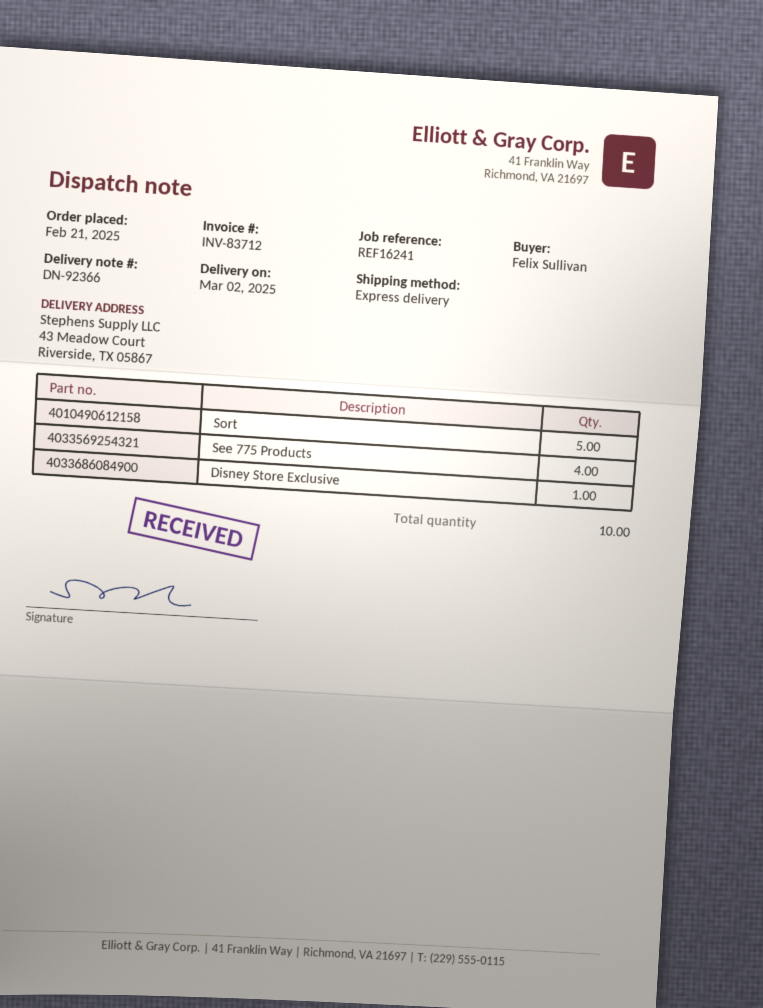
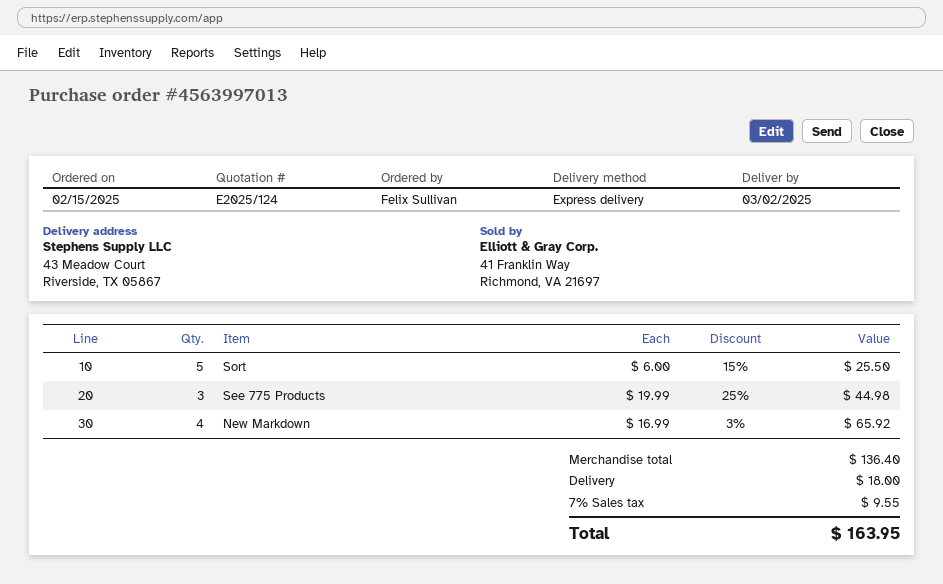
order date: 2025-02-21 -> 2025-02-15
See 775 Products: 4 -> 3
Disney Store Exclusive: 1 -> none
New Markdown: none -> 4

